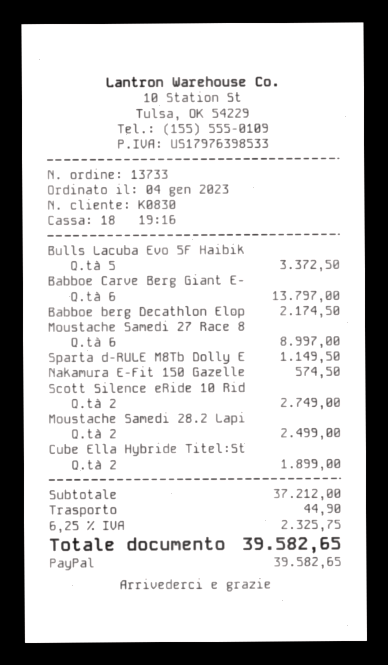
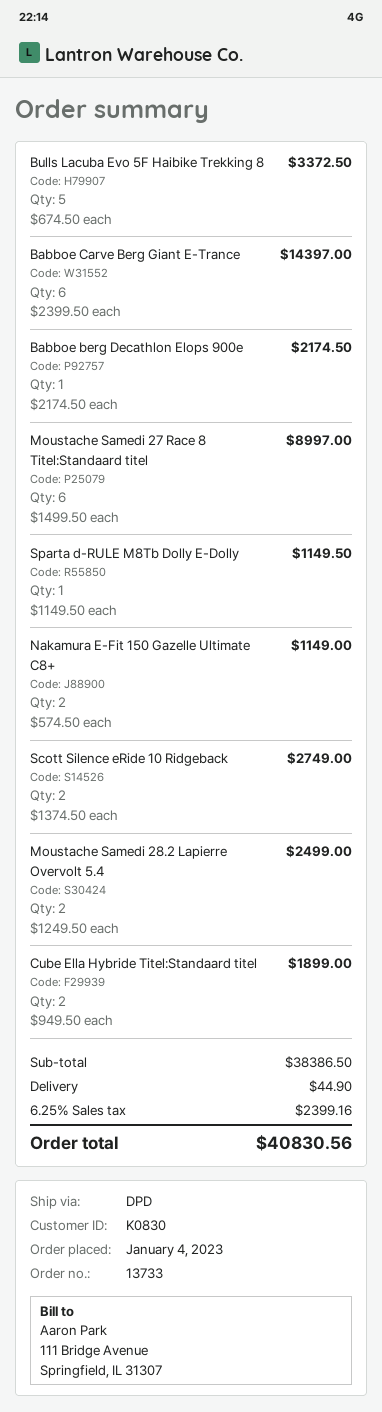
Babboe Carve Berg Giant E-: 6 for 13797.00 -> 6 for 14397.00
Nakamura E-Fit 150 Gazelle: 1 for 574.50 -> 2 for 1149.00
subtotal: 37212.00 -> 38386.50
tax: 6.25% = 2325.75 -> 6.25% = 2399.16
total: 39582.65 -> 40830.56

